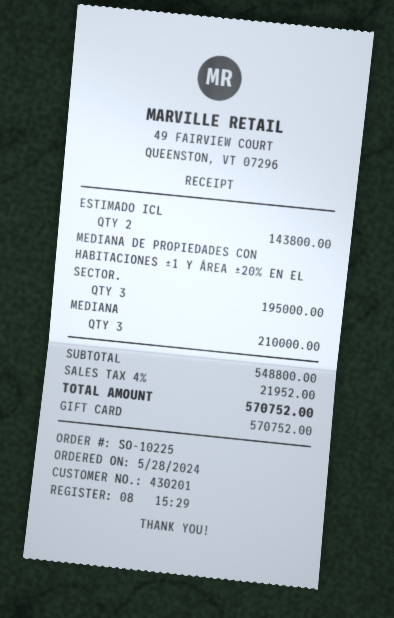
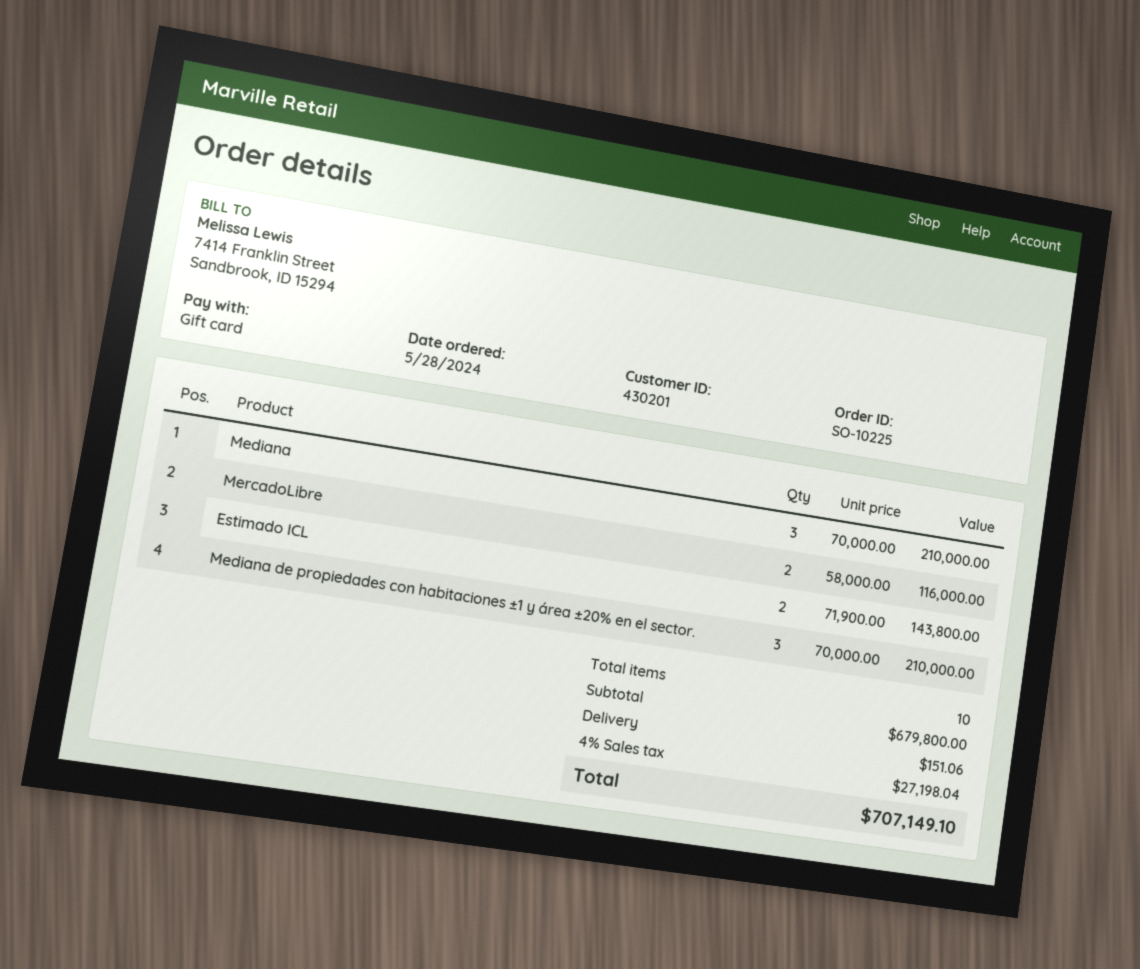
MEDIANA DE PROPIEDADES CON HABITACIONES ±1 Y ÁREA ±20% EN EL SECTOR.: 3 for 195000.00 -> 3 for 210000.00
MercadoLibre: none -> 2 for 116000.00
subtotal: 548800.00 -> 679800.00
shipping: none -> 151.06
tax: 4% = 21952.00 -> 4% = 27198.04
total: 570752.00 -> 707149.10

